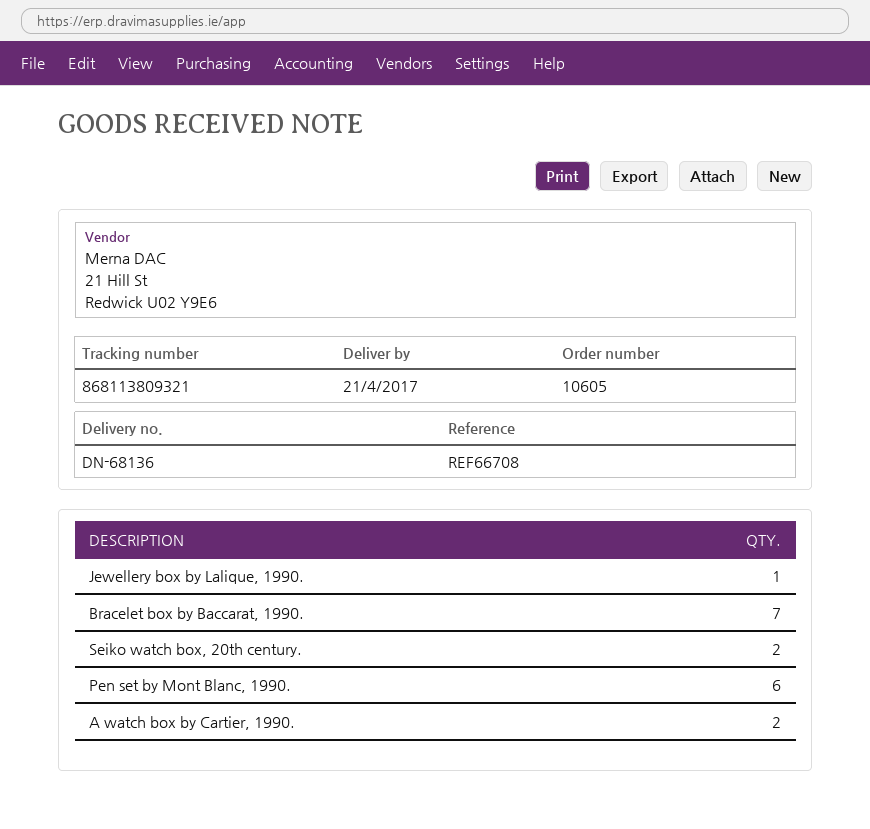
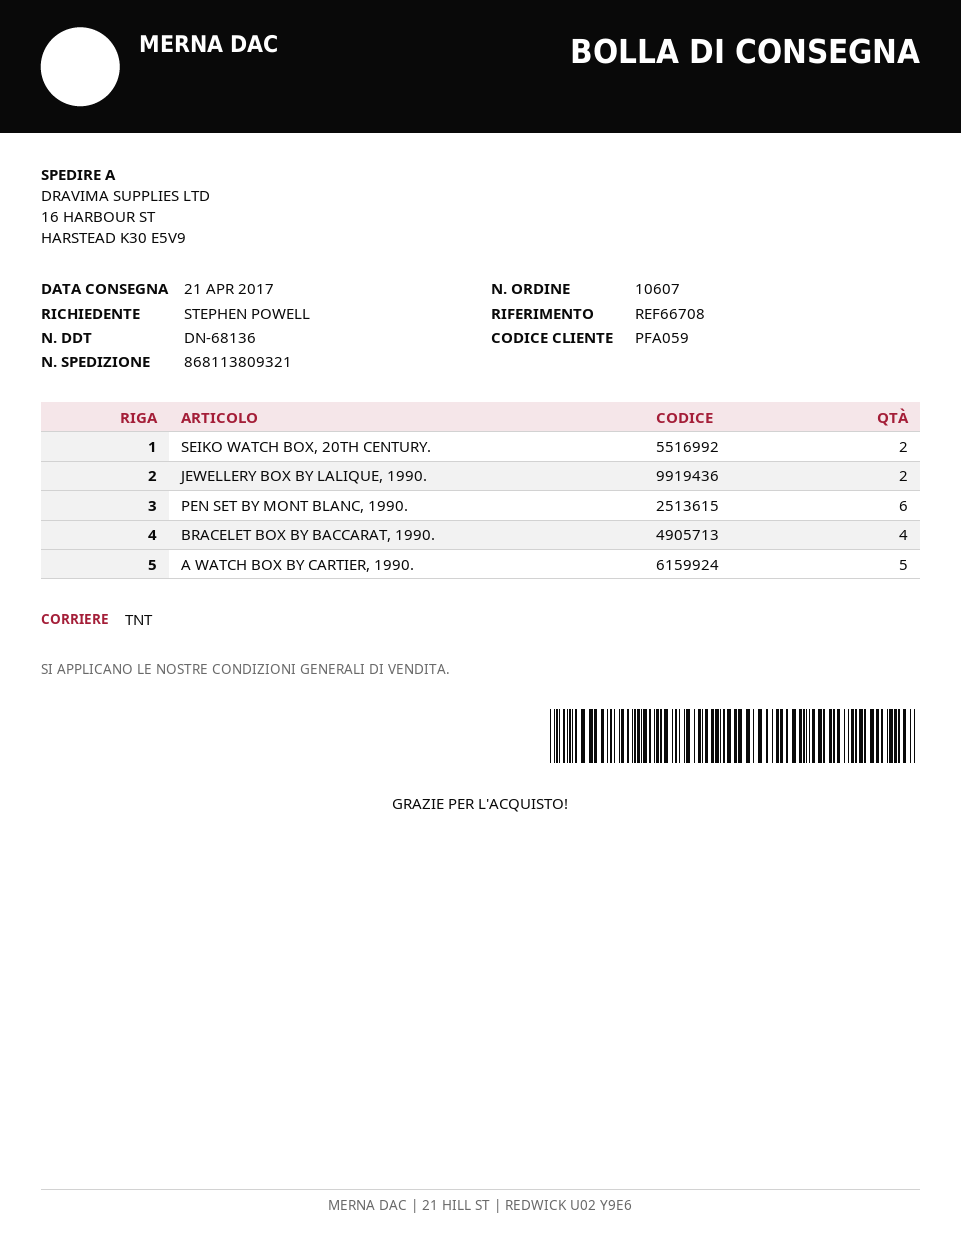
order number: 10605 -> 10607
Jewellery box by Lalique, 1990.: 1 -> 2
Bracelet box by Baccarat, 1990.: 7 -> 4
A watch box by Cartier, 1990.: 2 -> 5

